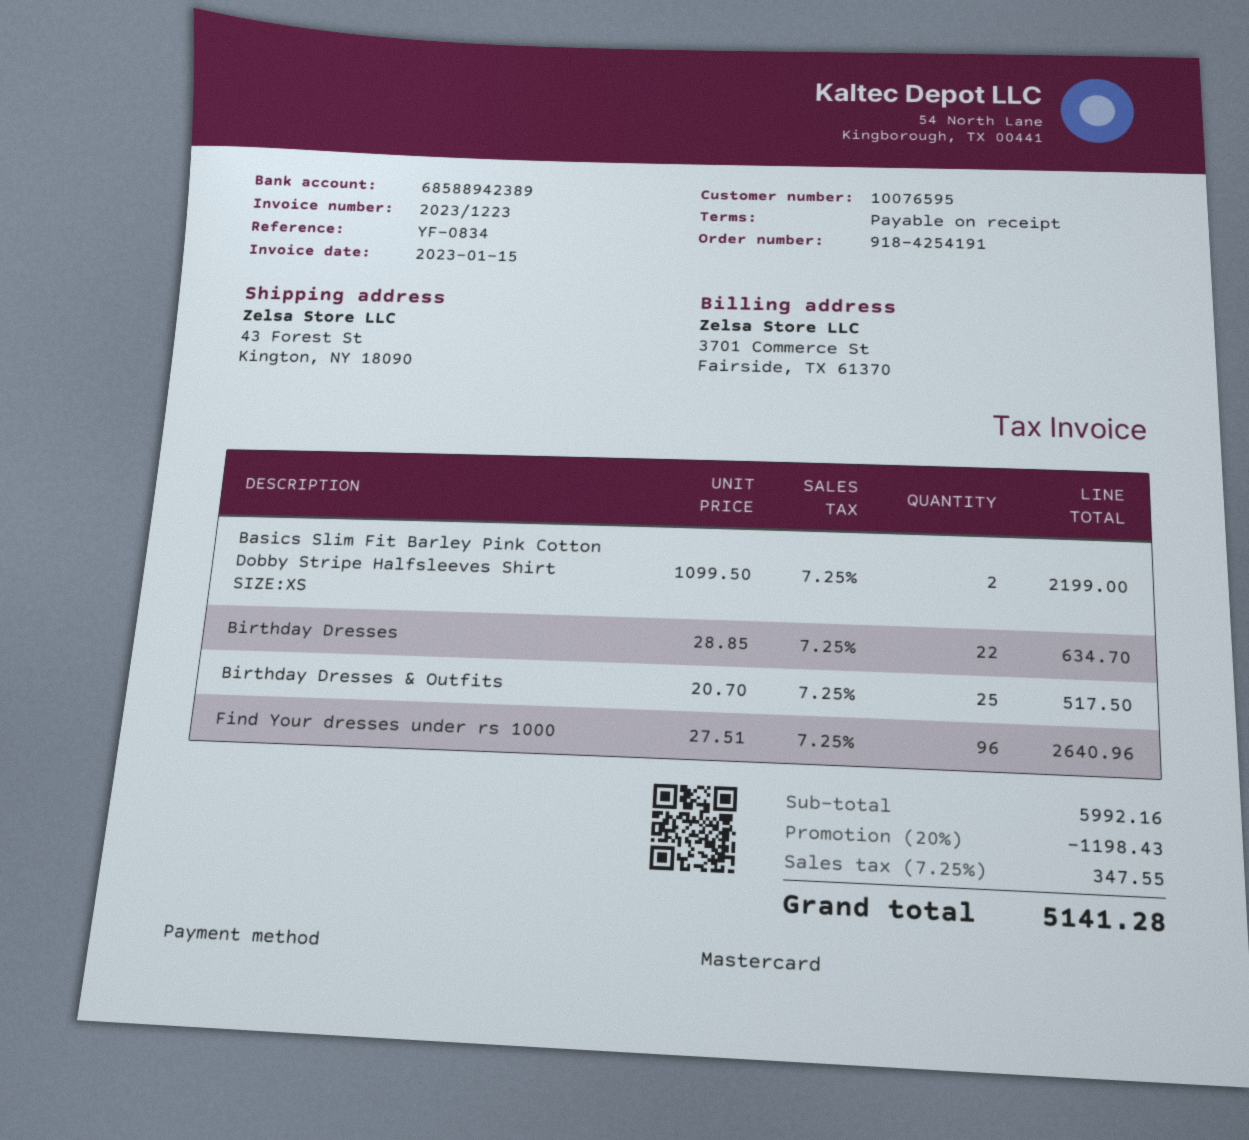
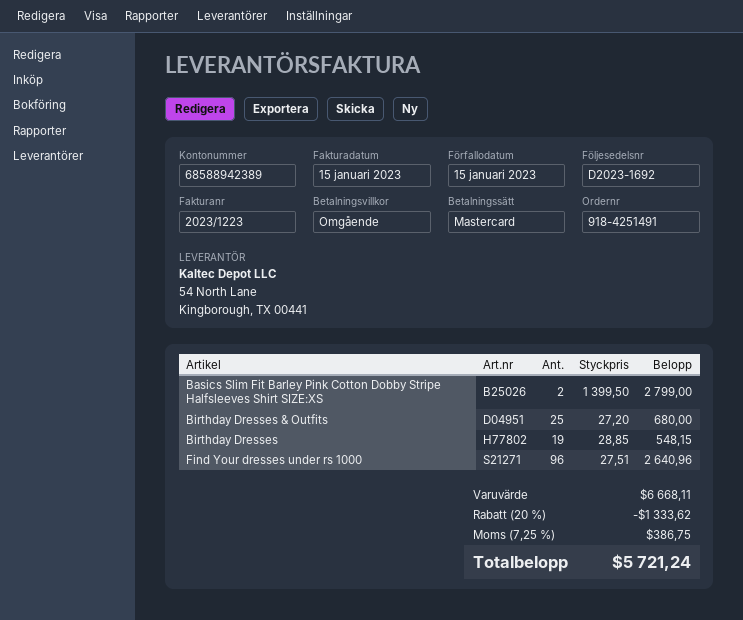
order number: 918-4254191 -> 918-4251491
Basics Slim Fit Barley Pink Cotton Dobby Stripe Halfsleeves Shirt SIZE:XS: 2 x 1099.50 = 2199.00 -> 2 x 1399.50 = 2799.00
Birthday Dresses: 22 x 28.85 = 634.70 -> 19 x 28.85 = 548.15
Birthday Dresses & Outfits: 25 x 20.70 = 517.50 -> 25 x 27.20 = 680.00
subtotal: 5992.16 -> 6668.11
discount: 20% = 1198.43 -> 20% = 1333.62
tax: 7.25% = 347.55 -> 7.25% = 386.75
total: 5141.28 -> 5721.24

